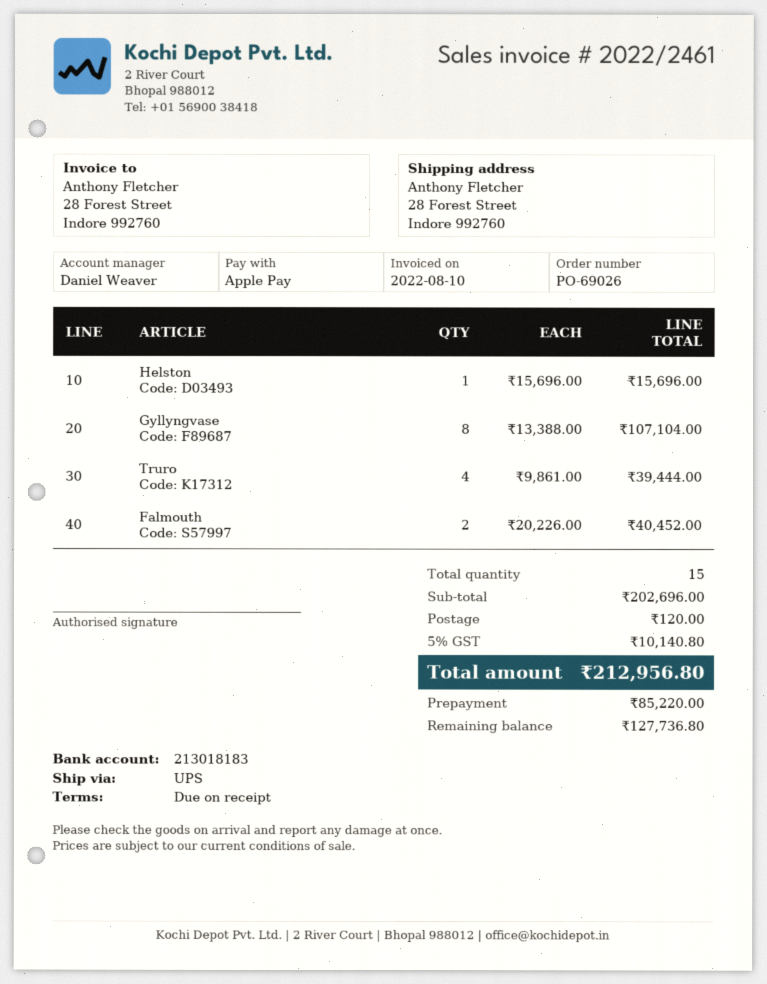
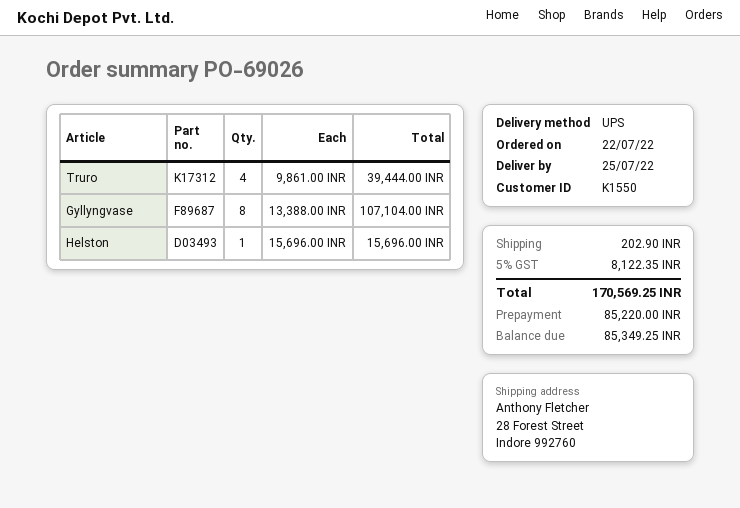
Falmouth: 2 x 20226.00 = 40452.00 -> none
shipping: 120.00 -> 202.90
tax: 5% = 10140.80 -> 5% = 8122.35
total: 212956.80 -> 170569.25
balance: 127736.80 -> 85349.25

